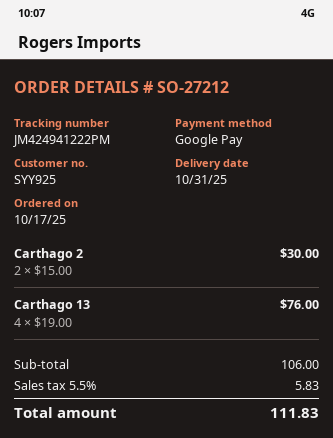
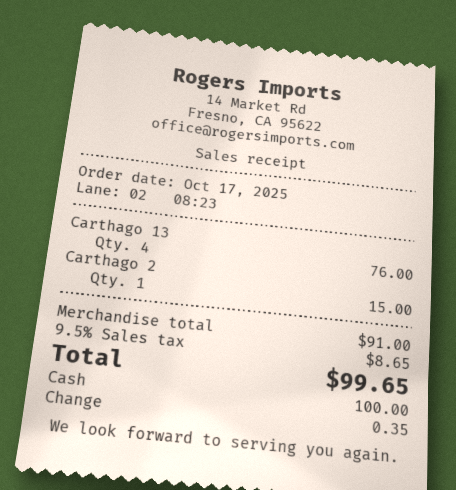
payment method: Google Pay -> cash
Carthago 2: 2 for 30.00 -> 1 for 15.00
subtotal: 106.00 -> 91.00
tax: 5.5% = 5.83 -> 9.5% = 8.65
total: 111.83 -> 99.65

